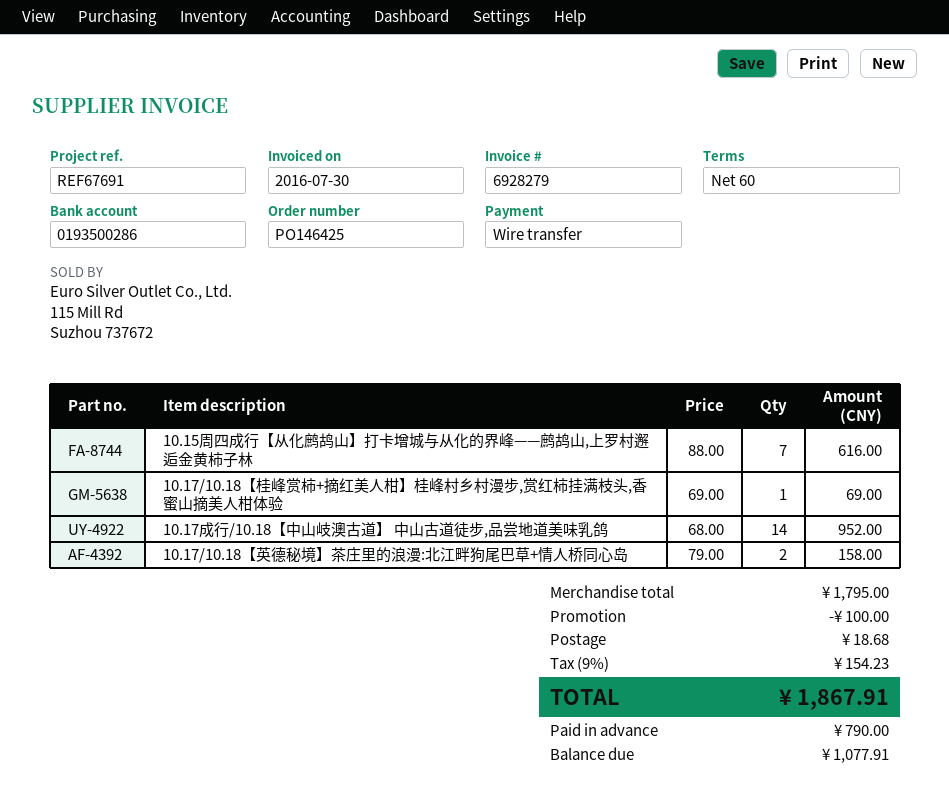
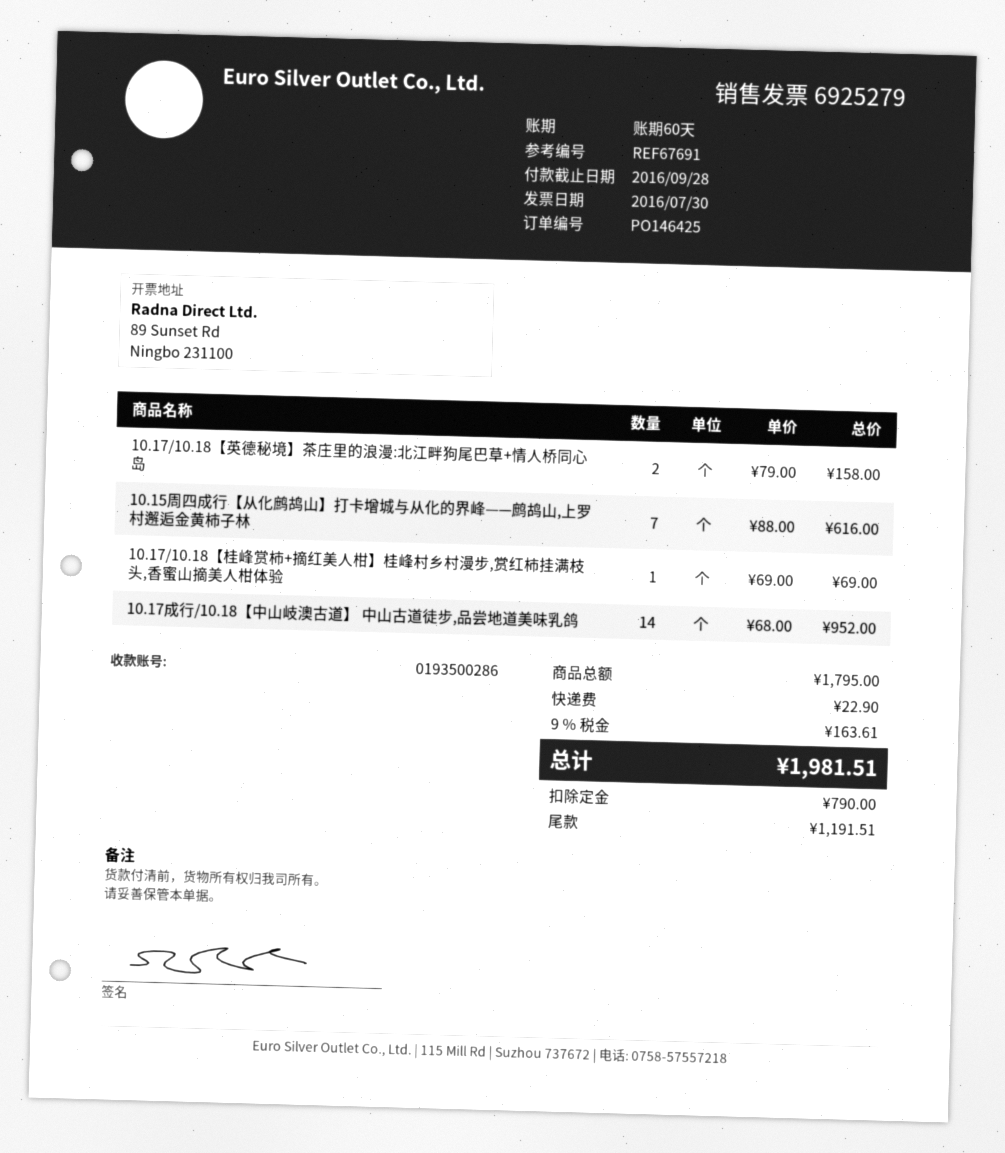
invoice number: 6928279 -> 6925279
discount: 100.00 -> none
shipping: 18.68 -> 22.90
tax: 9% = 154.23 -> 9% = 163.61
total: 1867.91 -> 1981.51
balance: 1077.91 -> 1191.51

